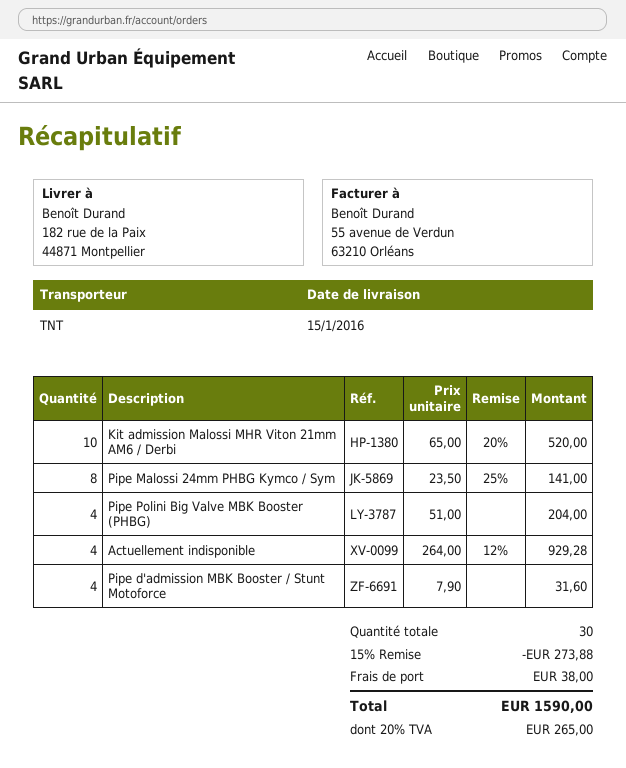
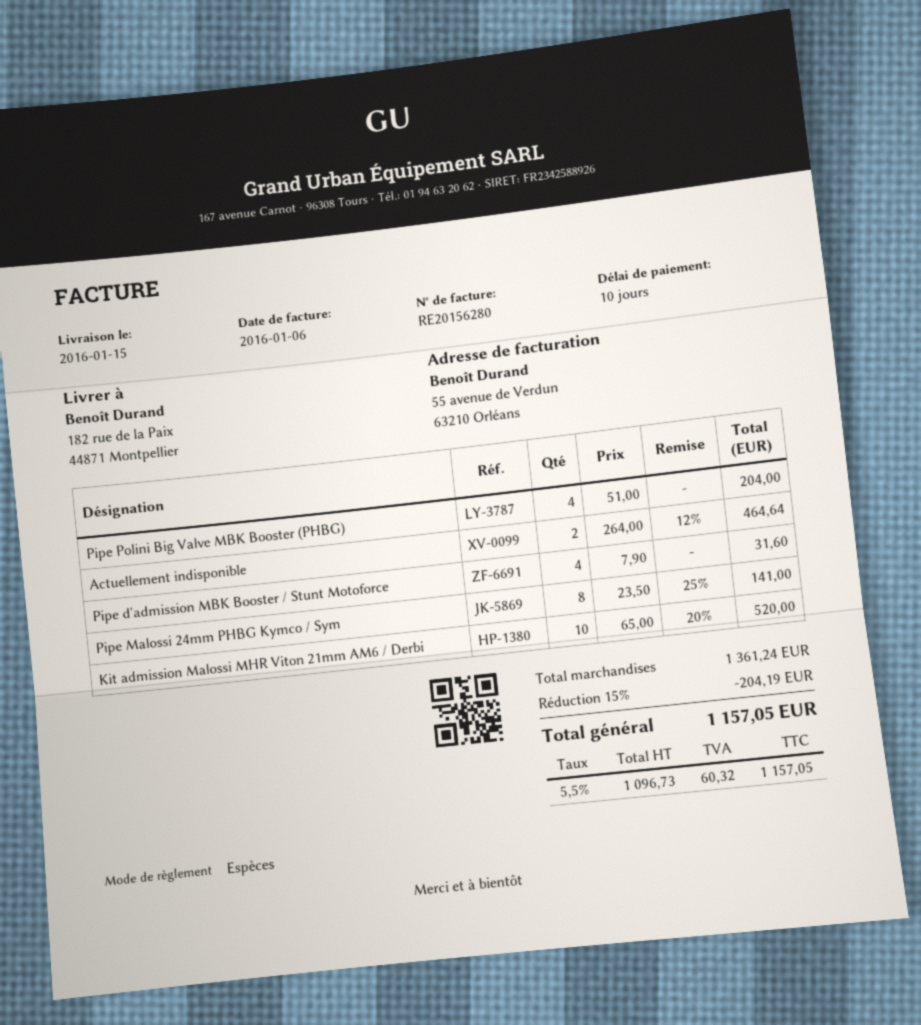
Actuellement indisponible: 4 x 264.00 - 12% = 929.28 -> 2 x 264.00 - 12% = 464.64
discount: 15% = 273.88 -> 15% = 204.19
shipping: 38.00 -> none
tax: 20% = 265.00 -> 5.5% = 60.32
total: 1590.00 -> 1157.05

